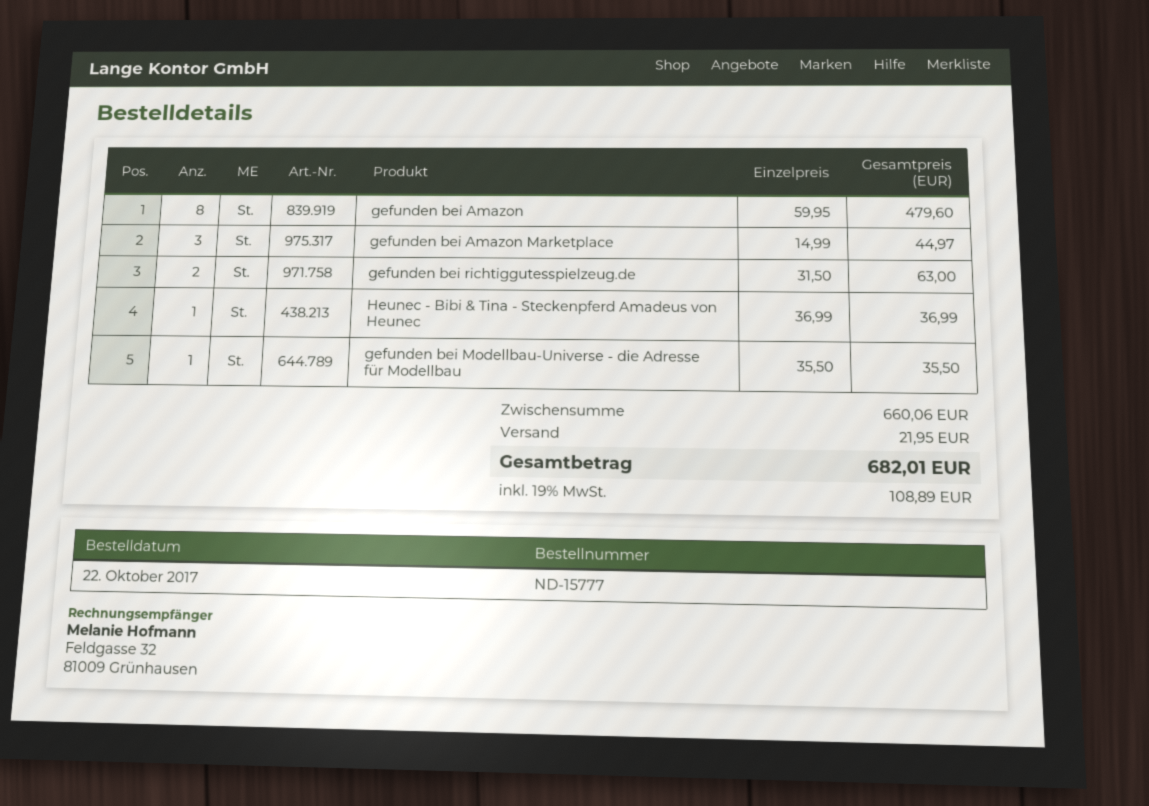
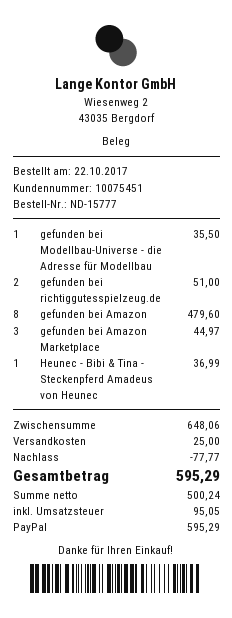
gefunden bei richtiggutesspielzeug.de: 2 for 63.00 -> 2 for 51.00
subtotal: 660.06 -> 648.06
discount: none -> 77.77
shipping: 21.95 -> 25.00
tax: 108.89 -> 95.05
total: 682.01 -> 595.29

